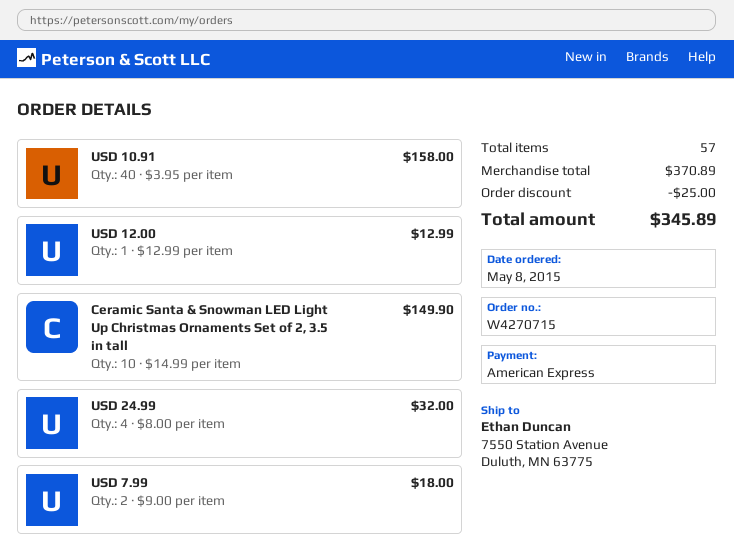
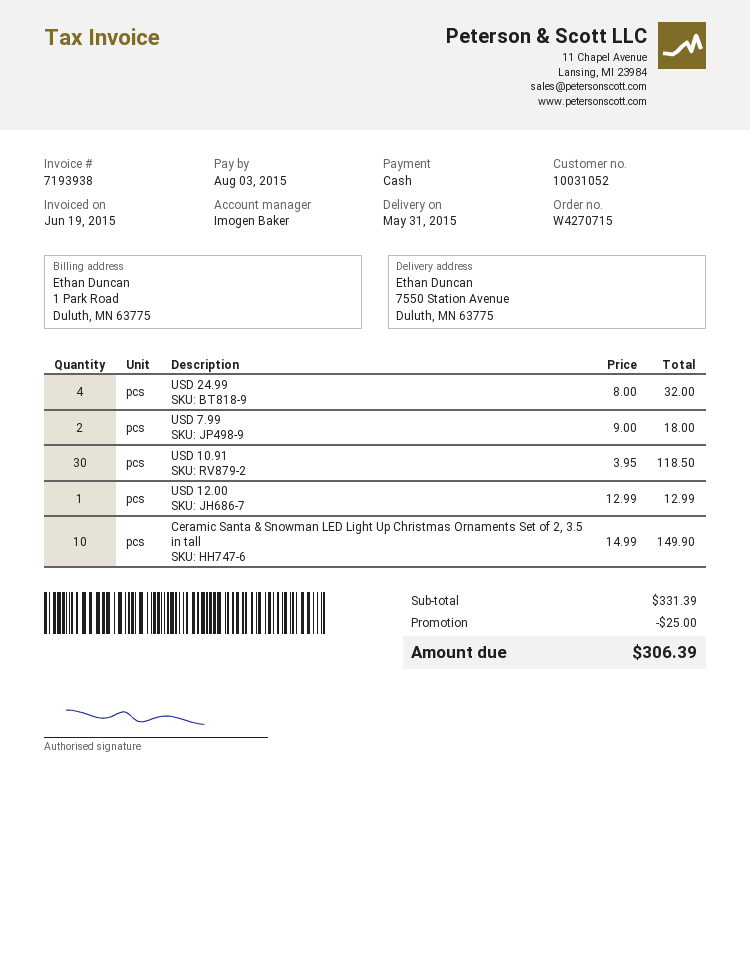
payment method: American Express -> cash
USD 10.91: 40 x 3.95 = 158.00 -> 30 x 3.95 = 118.50
subtotal: 370.89 -> 331.39
total: 345.89 -> 306.39

